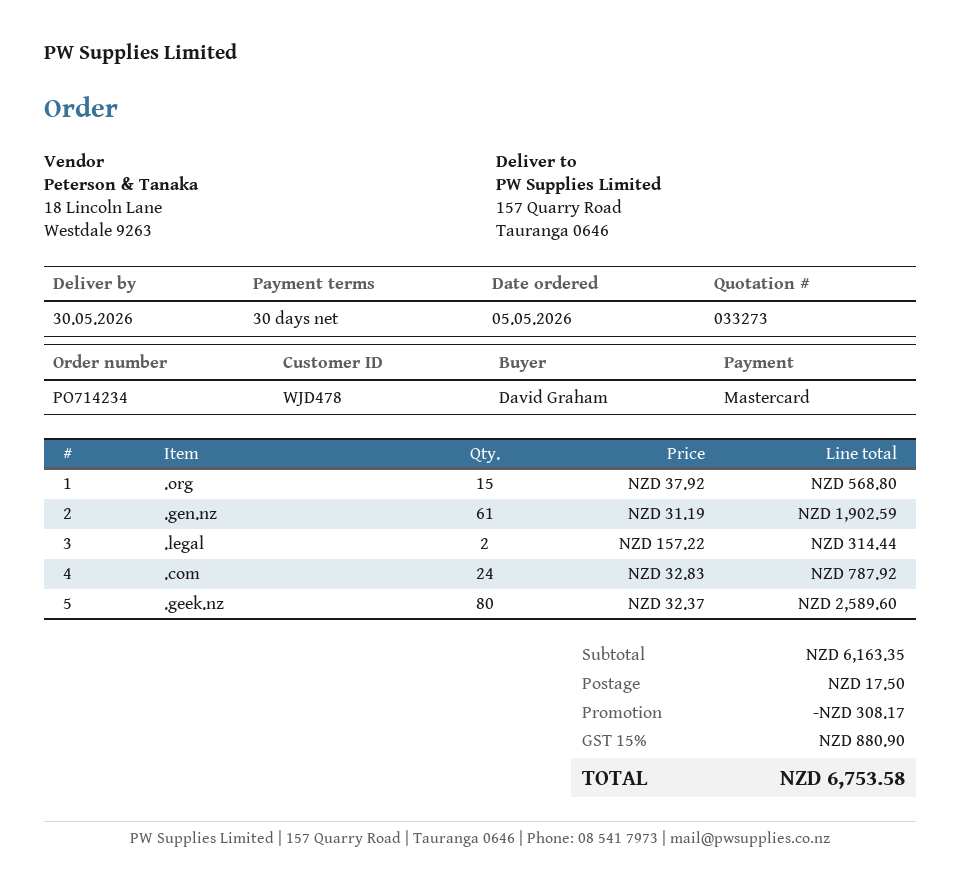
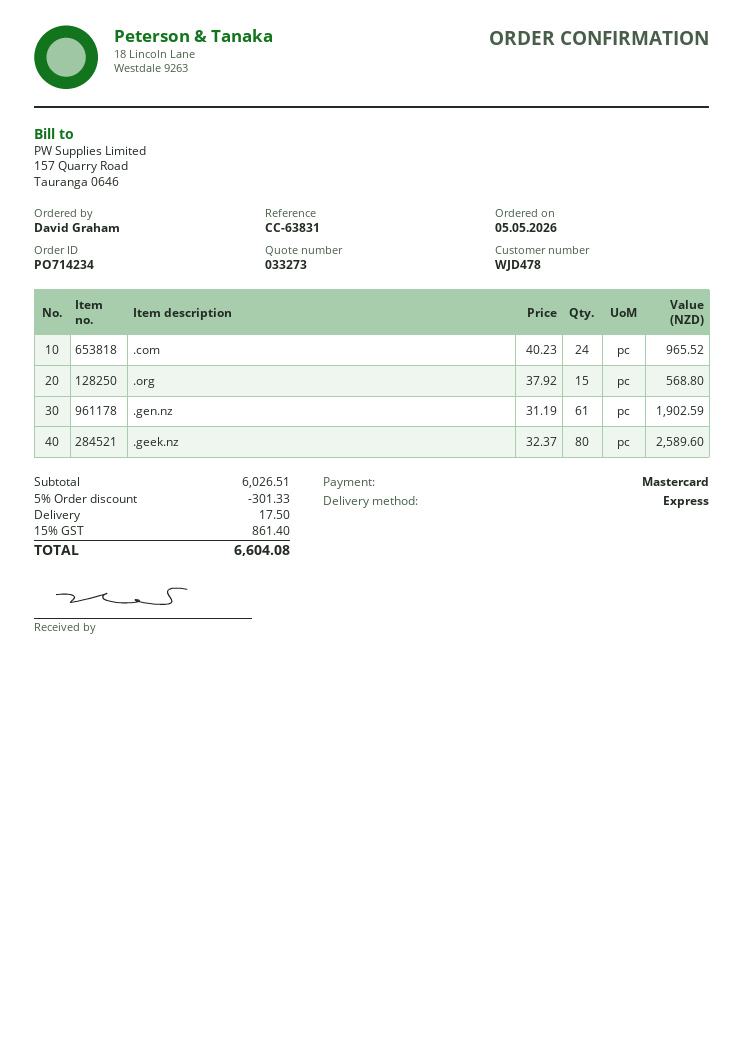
.legal: 2 x 157.22 = 314.44 -> none
.com: 24 x 32.83 = 787.92 -> 24 x 40.23 = 965.52
subtotal: 6163.35 -> 6026.51
discount: 308.17 -> 301.33
tax: 15% = 880.90 -> 15% = 861.40
total: 6753.58 -> 6604.08

